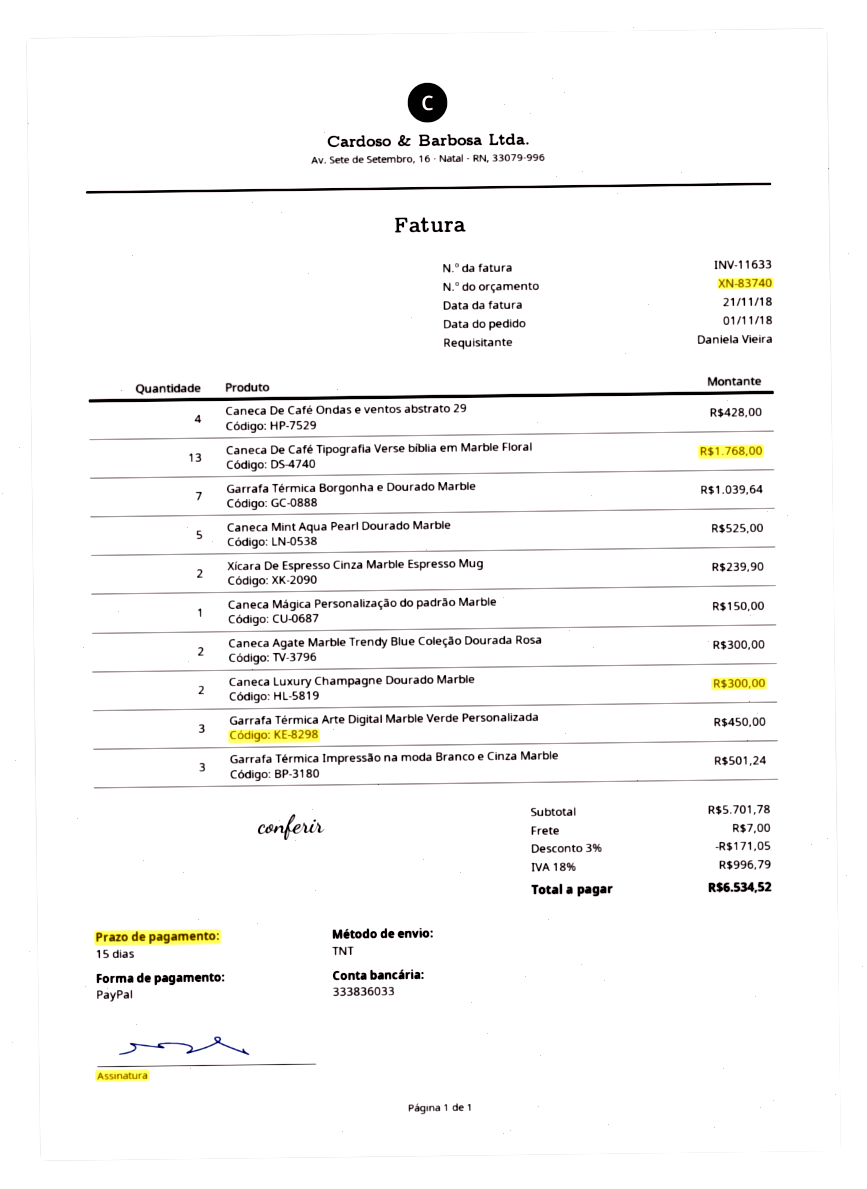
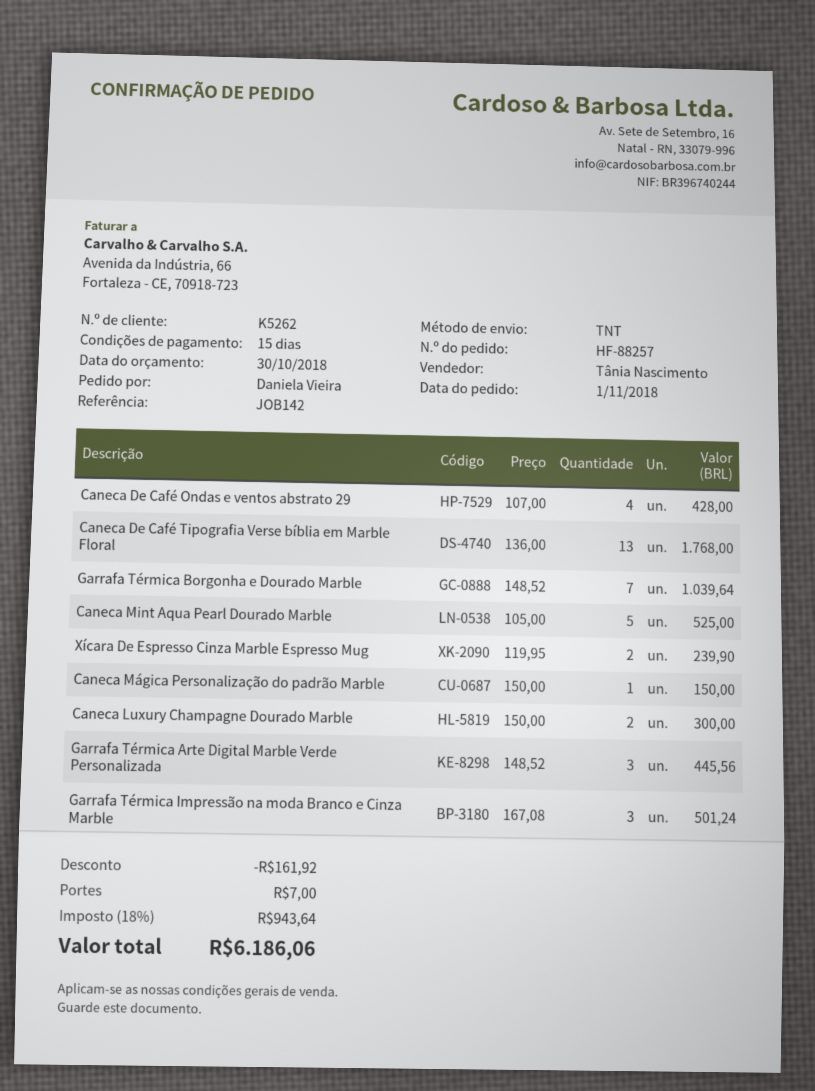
Caneca Agate Marble Trendy Blue Coleção Dourada Rosa: 2 for 300.00 -> none
Garrafa Térmica Arte Digital Marble Verde Personalizada: 3 for 450.00 -> 3 for 445.56
discount: 171.05 -> 161.92
tax: 18% = 996.79 -> 18% = 943.64
total: 6534.52 -> 6186.06

